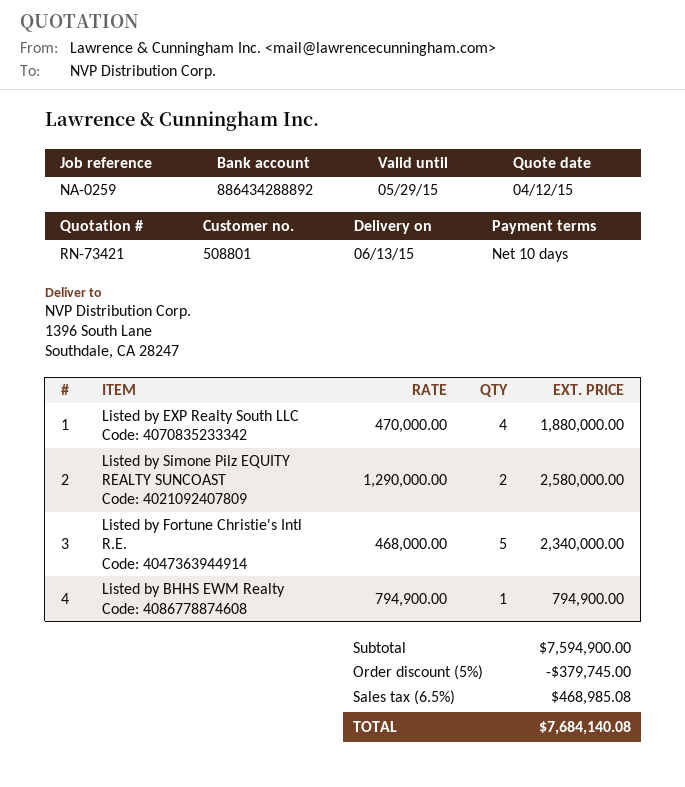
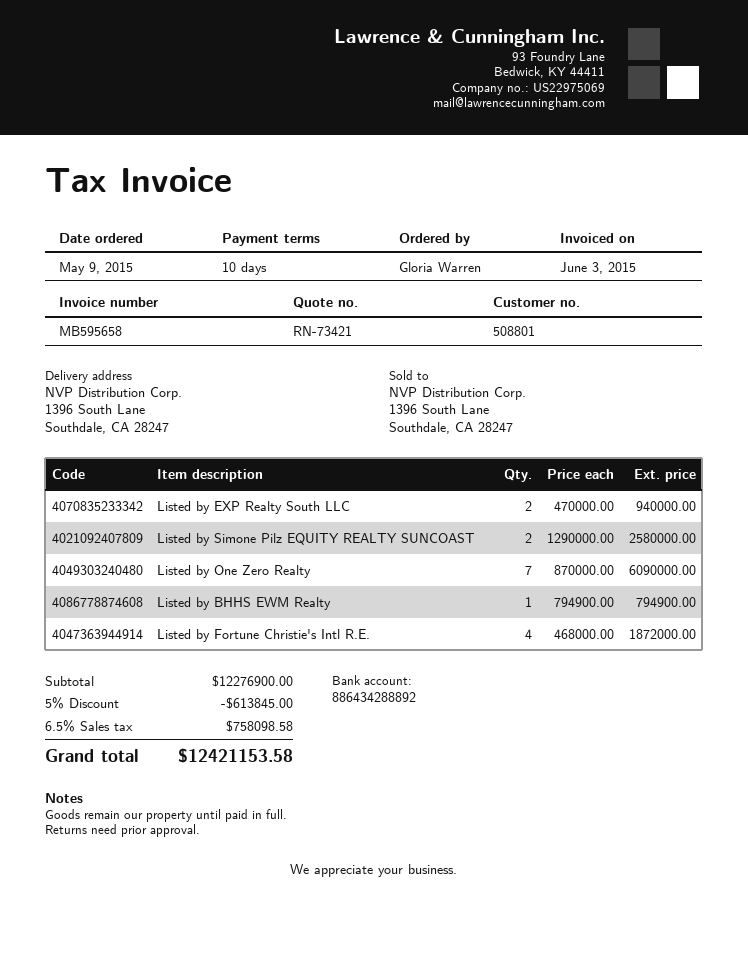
Listed by EXP Realty South LLC: 4 x 470000.00 = 1880000.00 -> 2 x 470000.00 = 940000.00
Listed by Fortune Christie's Intl R.E.: 5 x 468000.00 = 2340000.00 -> 4 x 468000.00 = 1872000.00
Listed by One Zero Realty: none -> 7 x 870000.00 = 6090000.00
subtotal: 7594900.00 -> 12276900.00
discount: 5% = 379745.00 -> 5% = 613845.00
tax: 6.5% = 468985.08 -> 6.5% = 758098.58
total: 7684140.08 -> 12421153.58

